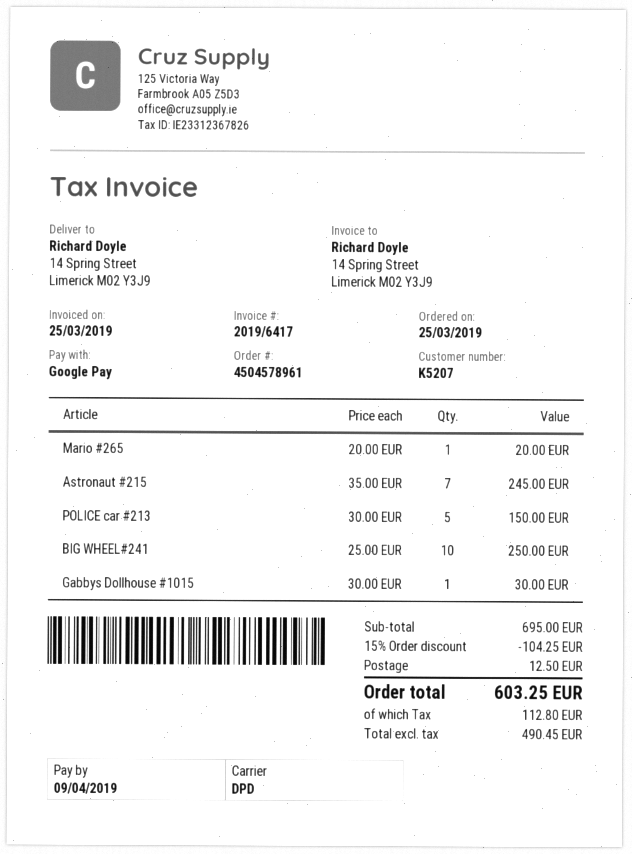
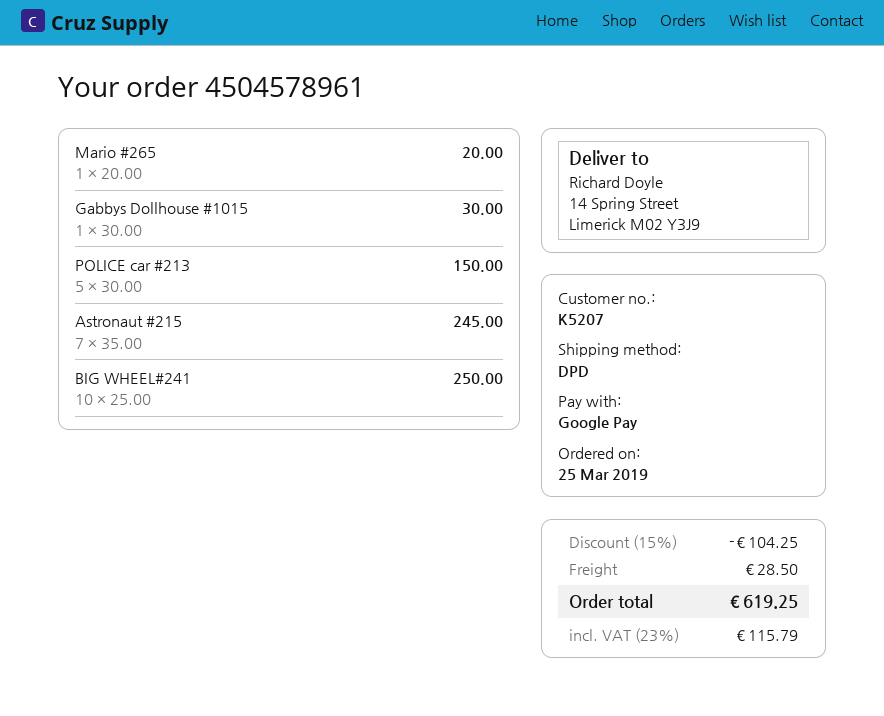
shipping: 12.50 -> 28.50
tax: 112.80 -> 115.79
total: 603.25 -> 619.25

